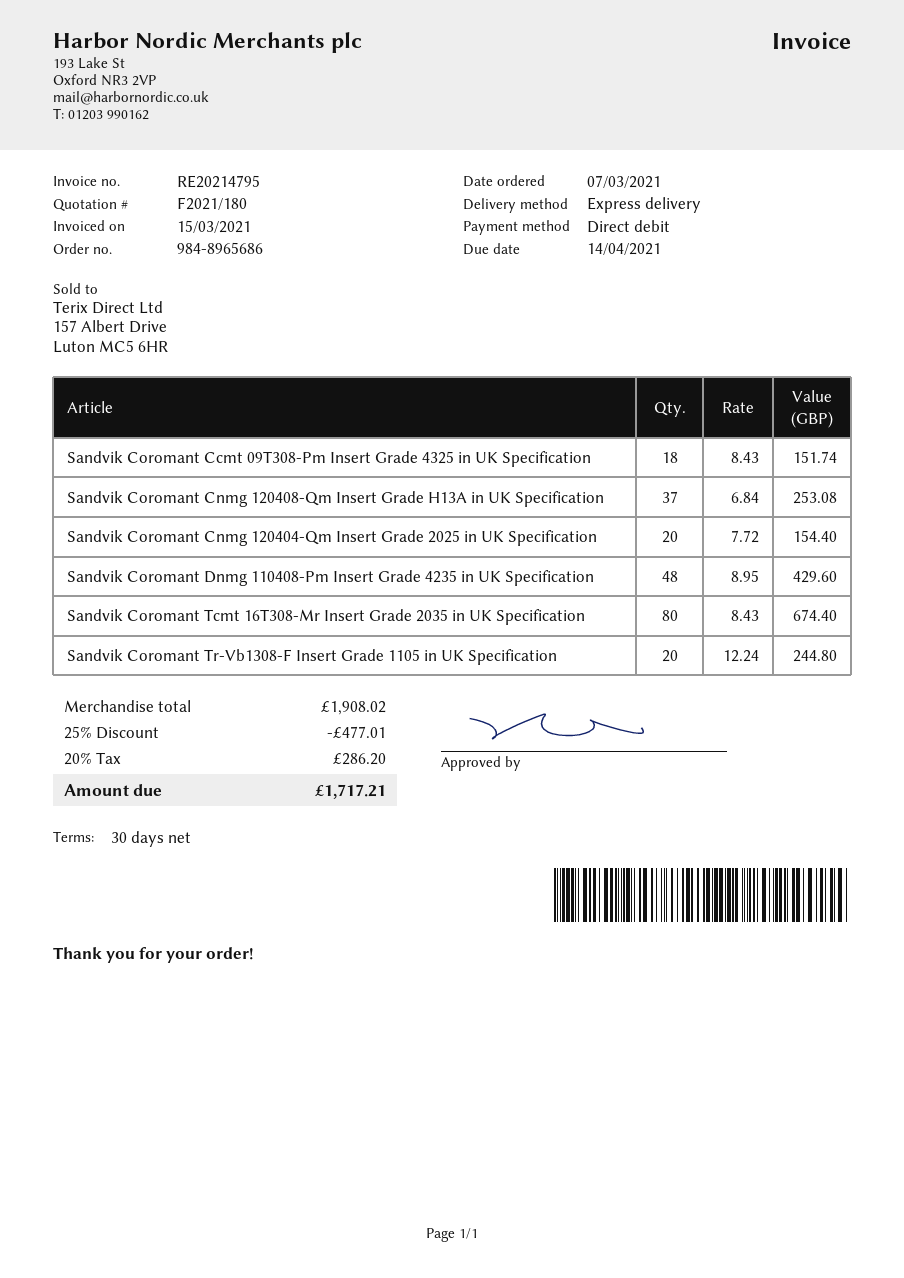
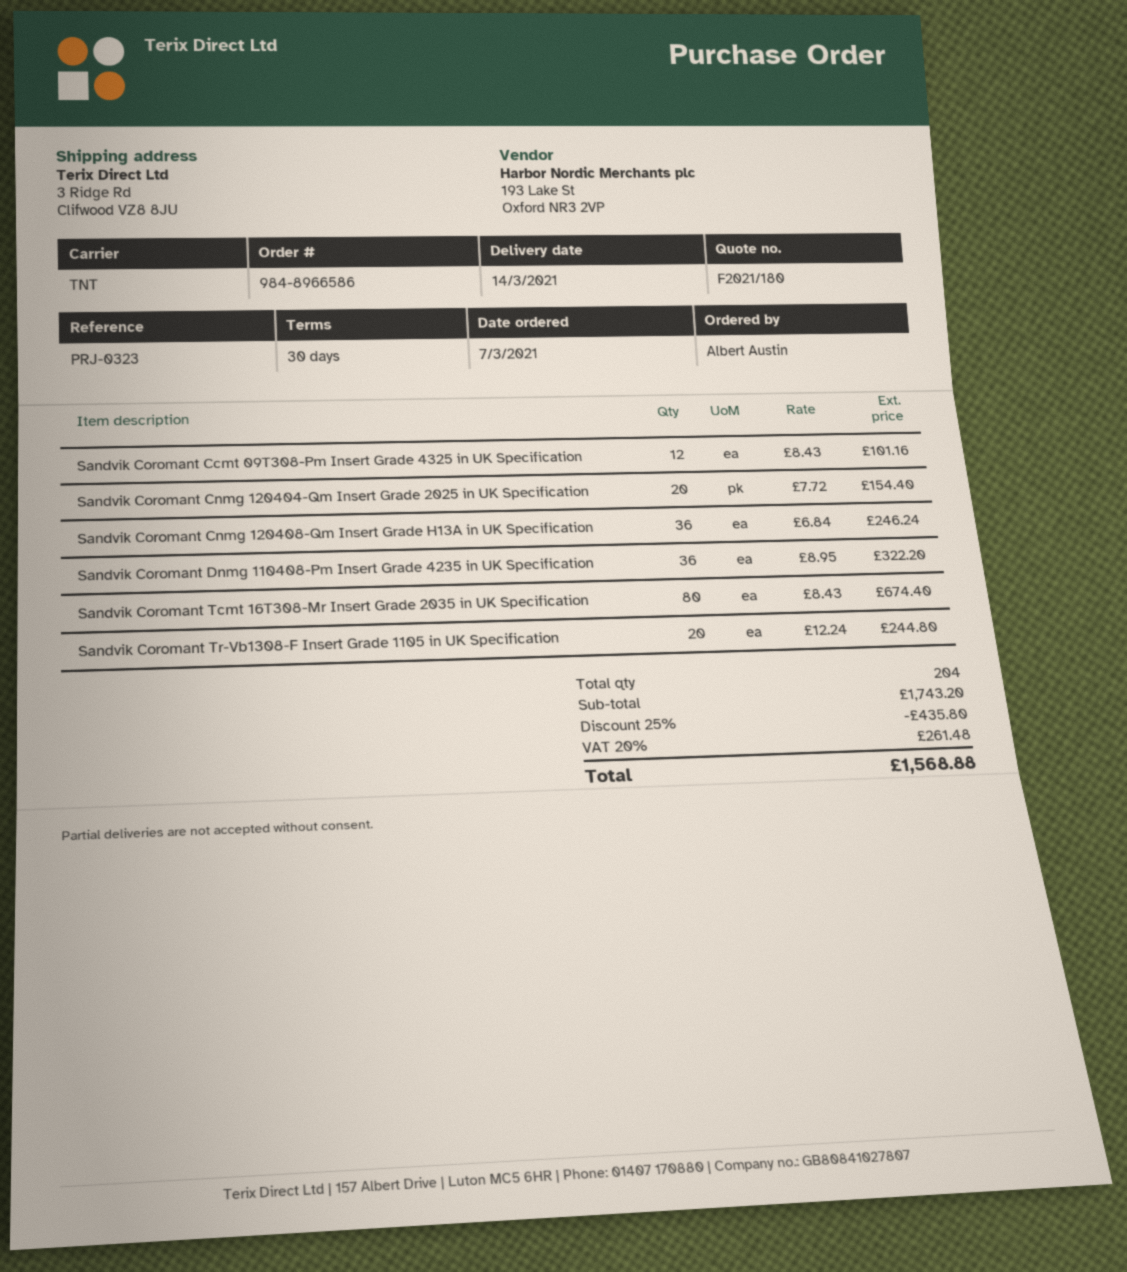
order number: 984-8965686 -> 984-8966586
shipping method: express -> TNT
Sandvik Coromant Ccmt 09T308-Pm Insert Grade 4325 in UK Specification: 18 x 8.43 = 151.74 -> 12 x 8.43 = 101.16
Sandvik Coromant Cnmg 120408-Qm Insert Grade H13A in UK Specification: 37 x 6.84 = 253.08 -> 36 x 6.84 = 246.24
Sandvik Coromant Dnmg 110408-Pm Insert Grade 4235 in UK Specification: 48 x 8.95 = 429.60 -> 36 x 8.95 = 322.20
subtotal: 1908.02 -> 1743.20
discount: 25% = 477.01 -> 25% = 435.80
tax: 20% = 286.20 -> 20% = 261.48
total: 1717.21 -> 1568.88

